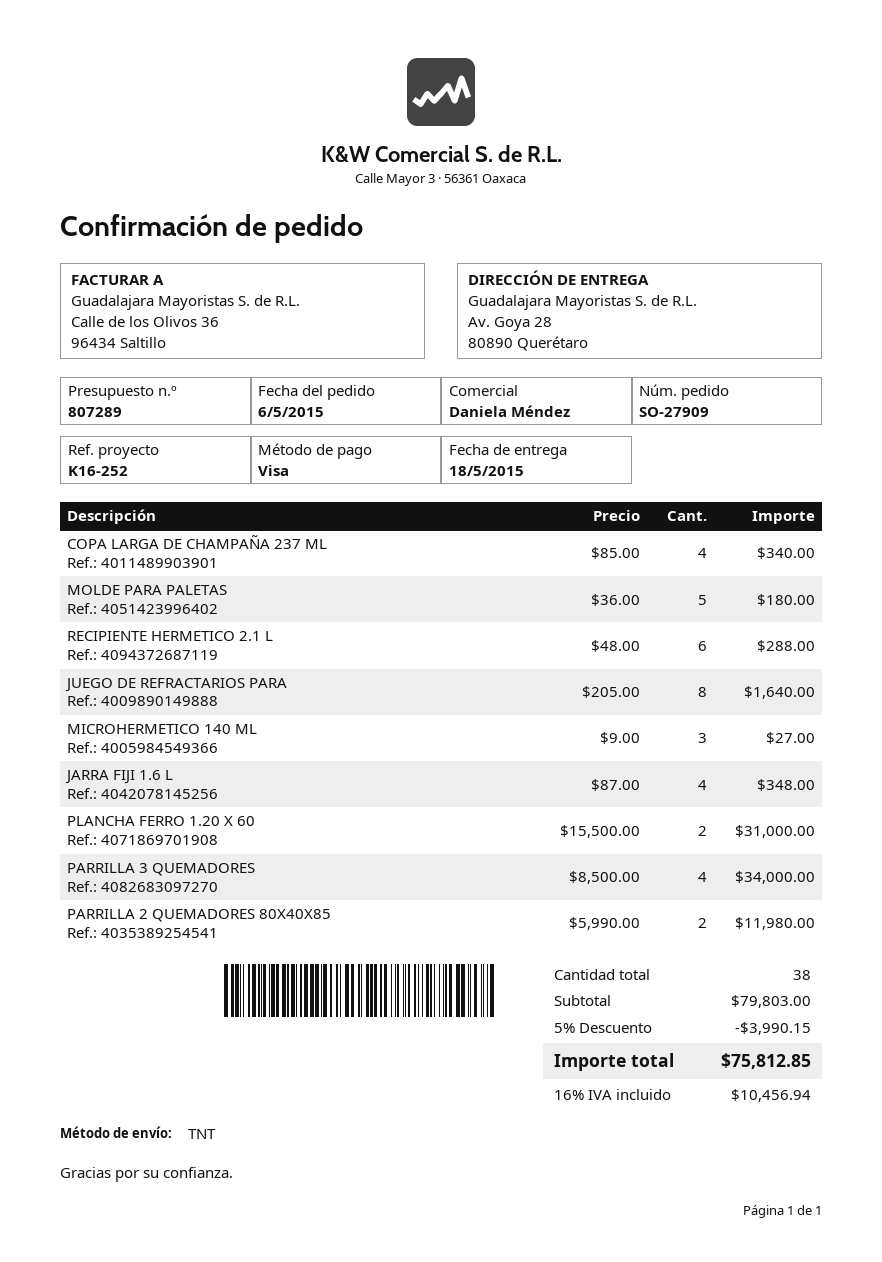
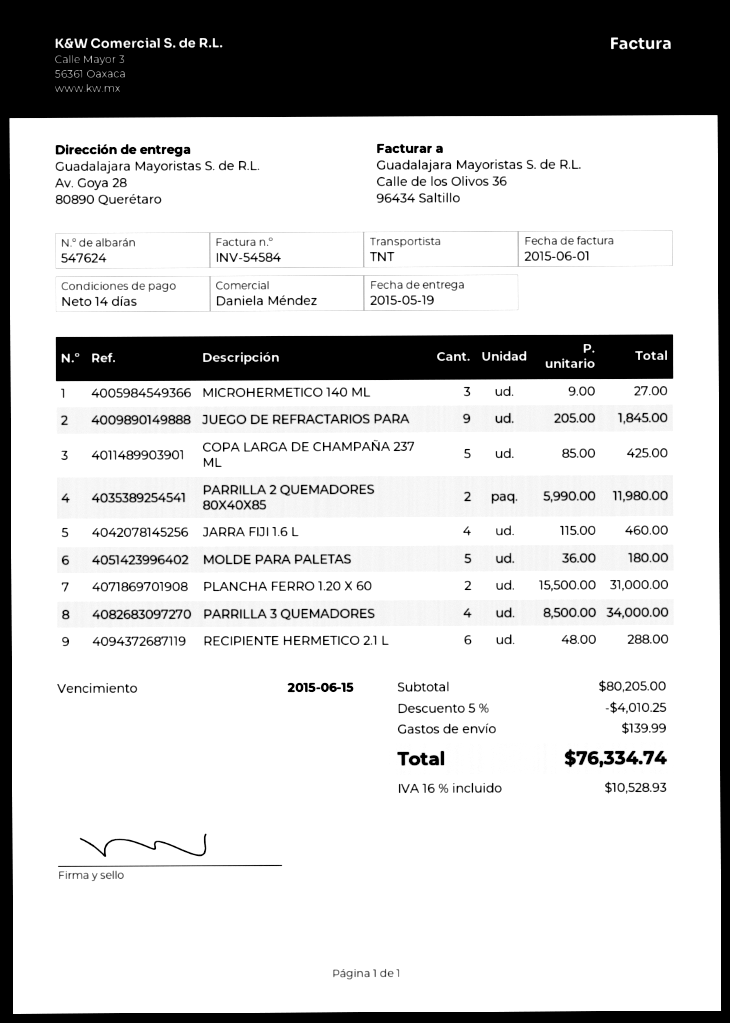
delivery date: 2015-05-18 -> 2015-05-19
COPA LARGA DE CHAMPAÑA 237 ML: 4 x 85.00 = 340.00 -> 5 x 85.00 = 425.00
JUEGO DE REFRACTARIOS PARA: 8 x 205.00 = 1640.00 -> 9 x 205.00 = 1845.00
JARRA FIJI 1.6 L: 4 x 87.00 = 348.00 -> 4 x 115.00 = 460.00
subtotal: 79803.00 -> 80205.00
discount: 5% = 3990.15 -> 5% = 4010.25
shipping: none -> 139.99
tax: 16% = 10456.94 -> 16% = 10528.93
total: 75812.85 -> 76334.74

